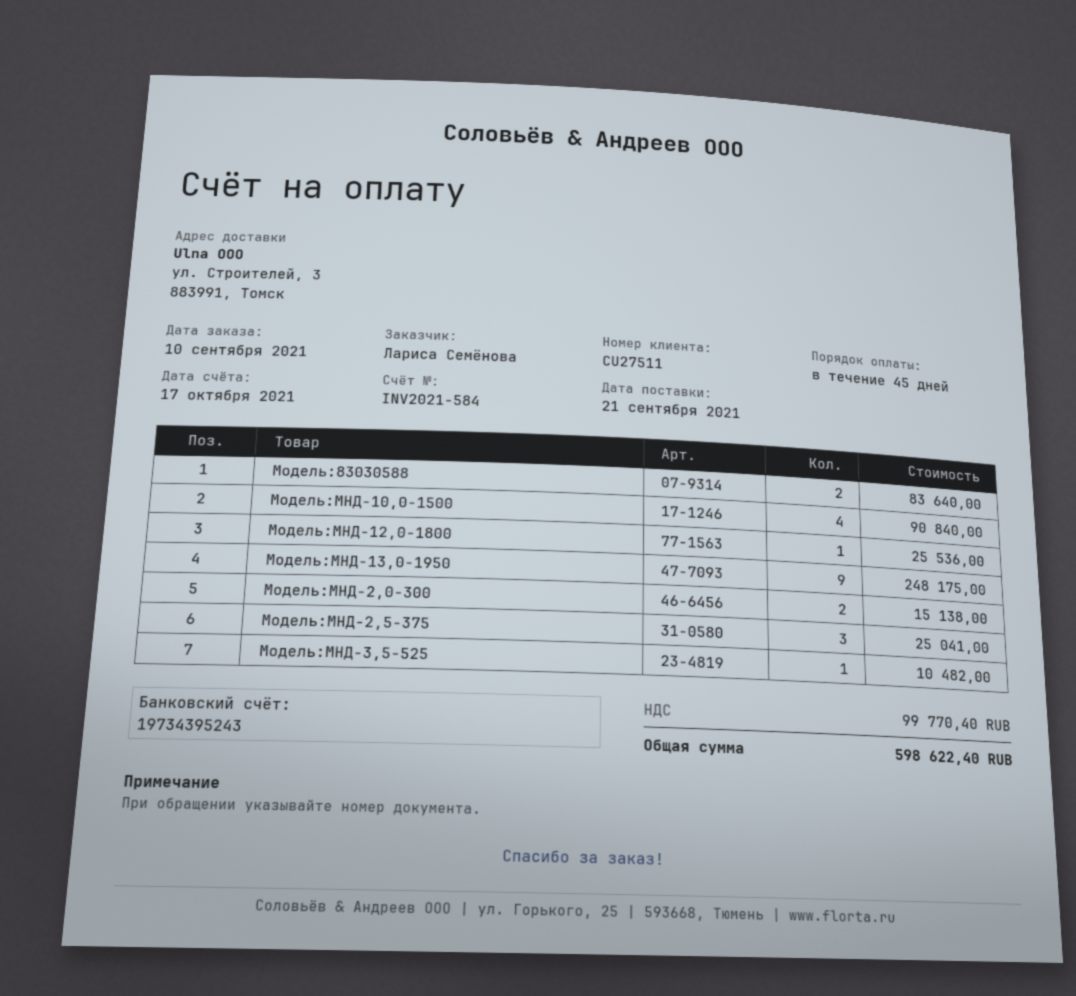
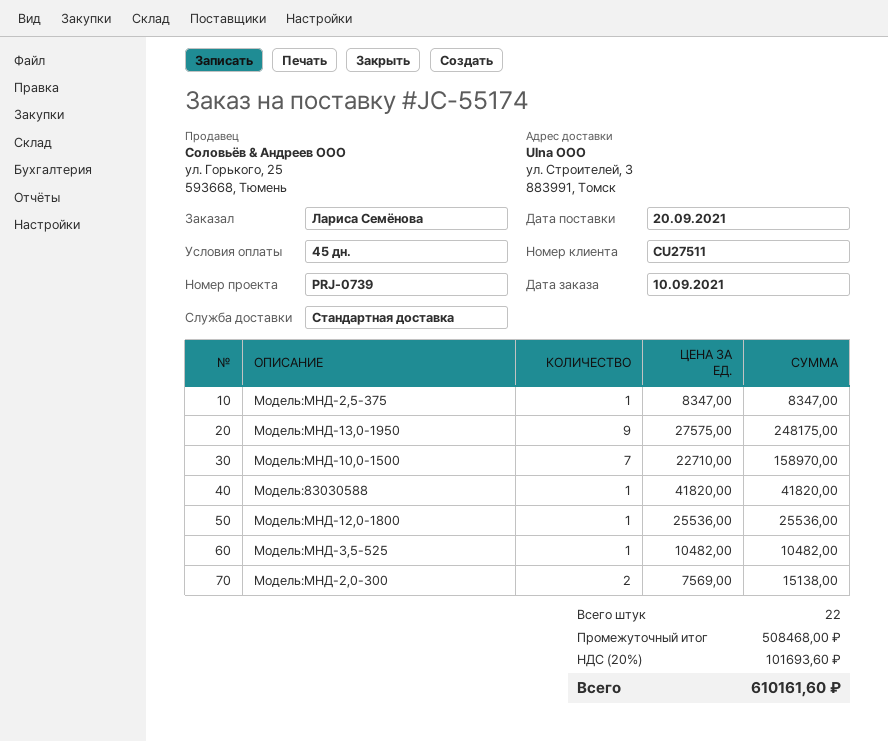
delivery date: 2021-09-21 -> 2021-09-20
Модель:83030588: 2 for 83640.00 -> 1 for 41820.00
Модель:МНД-10,0-1500: 4 for 90840.00 -> 7 for 158970.00
Модель:МНД-2,5-375: 3 for 25041.00 -> 1 for 8347.00
tax: 99770.40 -> 101693.60
total: 598622.40 -> 610161.60

